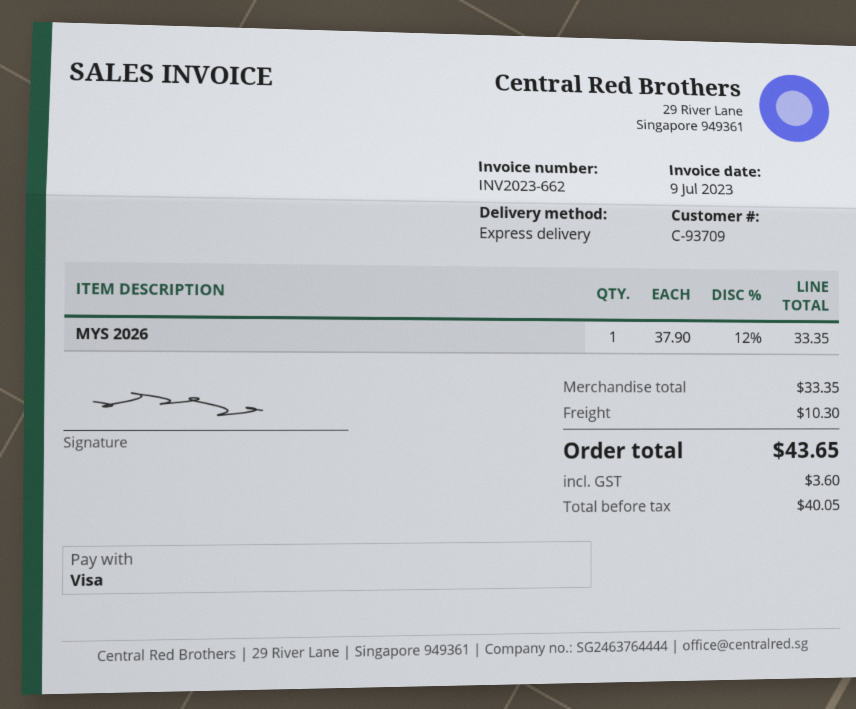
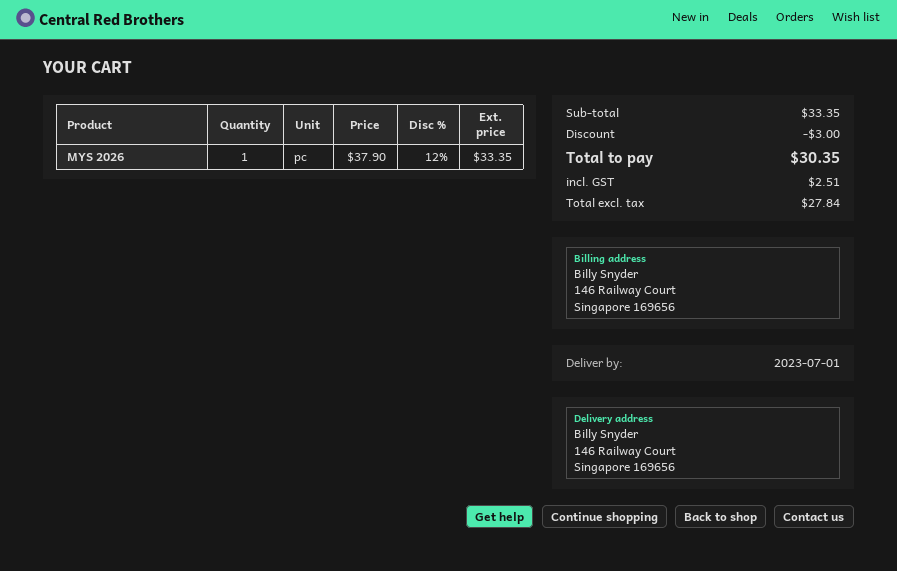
discount: none -> 3.00
shipping: 10.30 -> none
net: 40.05 -> 27.84
tax: 3.60 -> 2.51
total: 43.65 -> 30.35

